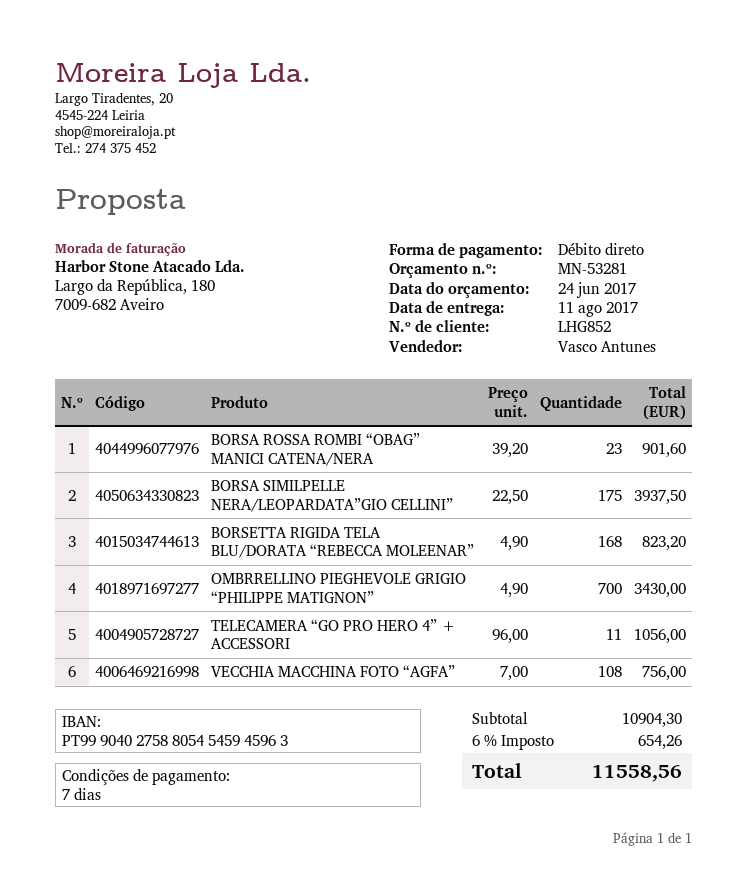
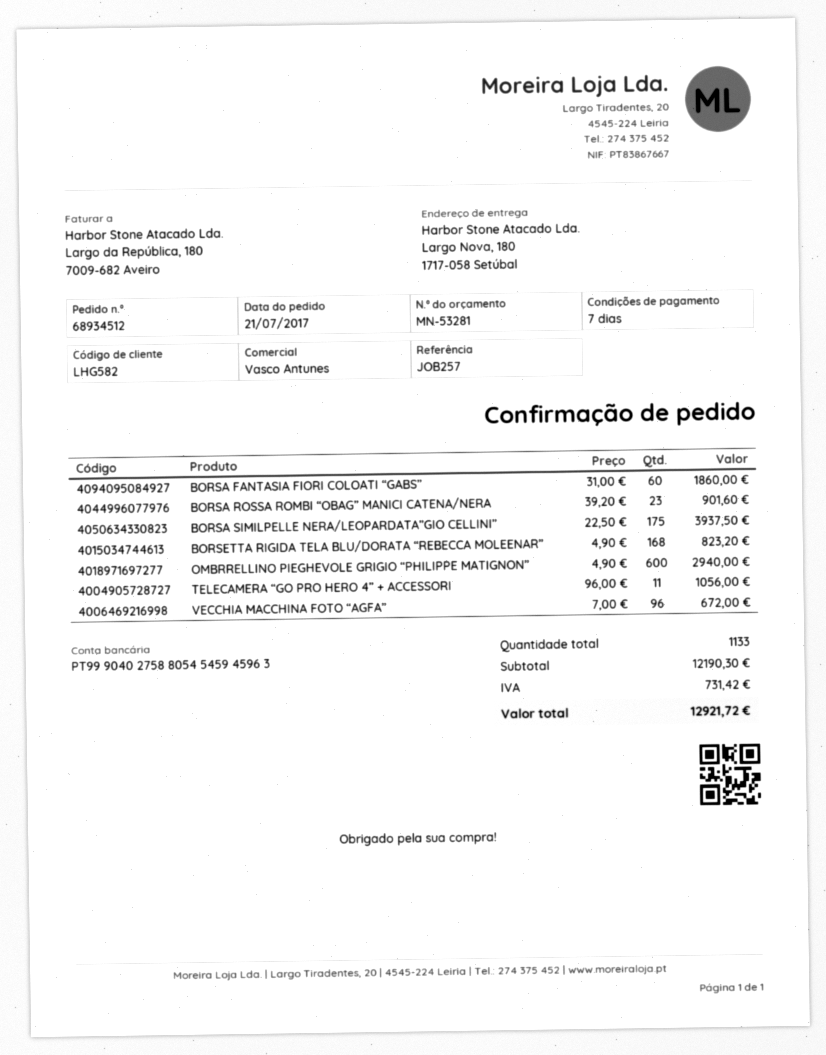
customer number: LHG852 -> LHG582
OMBRRELLINO PIEGHEVOLE GRIGIO “PHILIPPE MATIGNON”: 700 x 4.90 = 3430.00 -> 600 x 4.90 = 2940.00
VECCHIA MACCHINA FOTO “AGFA”: 108 x 7.00 = 756.00 -> 96 x 7.00 = 672.00
BORSA FANTASIA FIORI COLOATI “GABS”: none -> 60 x 31.00 = 1860.00
subtotal: 10904.30 -> 12190.30
tax: 654.26 -> 731.42
total: 11558.56 -> 12921.72

